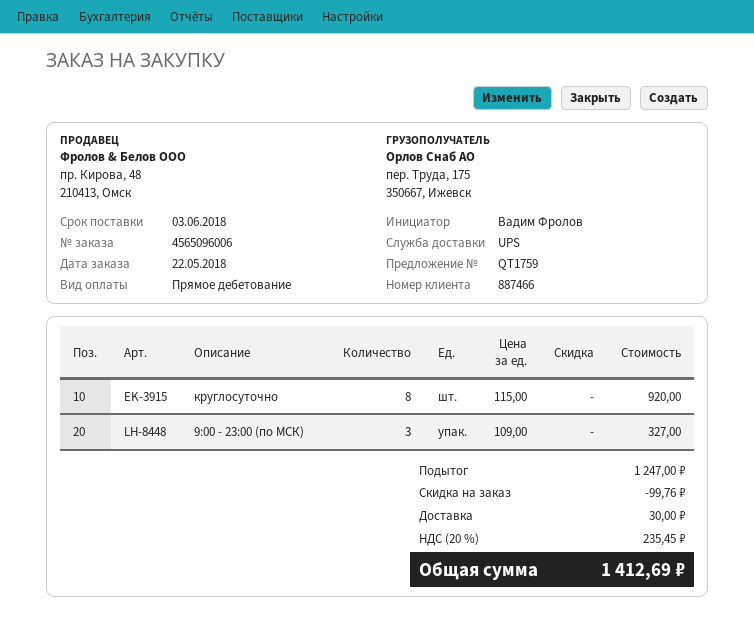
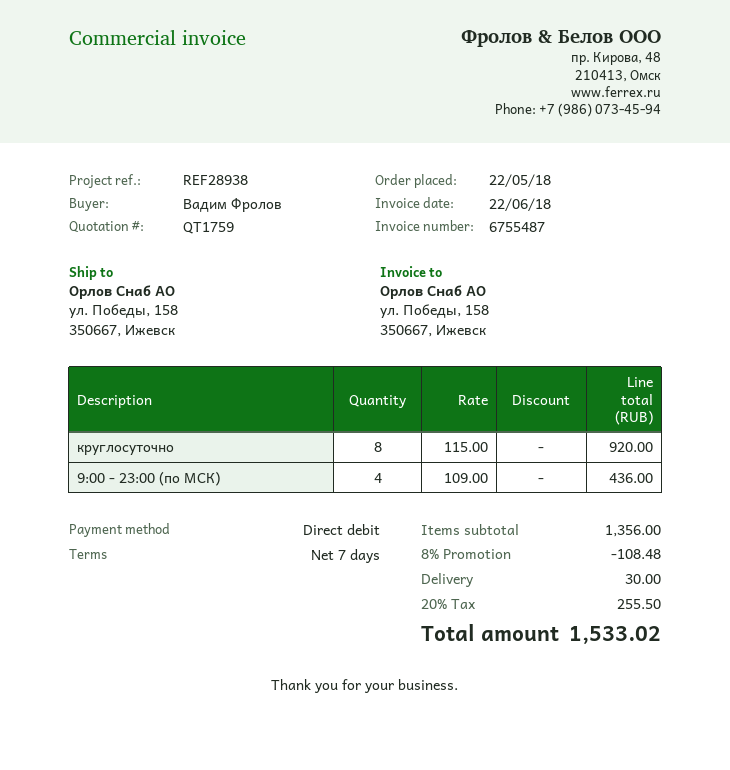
ship to: пер. Труда, 175, 350667, Ижевск -> ул. Победы, 158, 350667, Ижевск
9:00 - 23:00 (по МСК): 3 x 109.00 = 327.00 -> 4 x 109.00 = 436.00
subtotal: 1247.00 -> 1356.00
discount: 99.76 -> 108.48
tax: 20% = 235.45 -> 20% = 255.50
total: 1412.69 -> 1533.02

